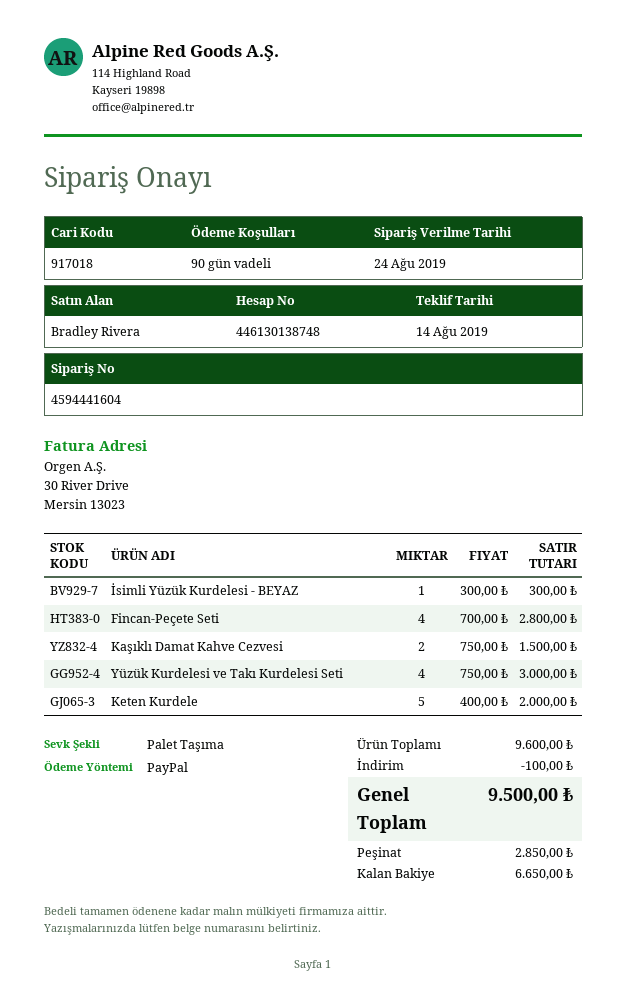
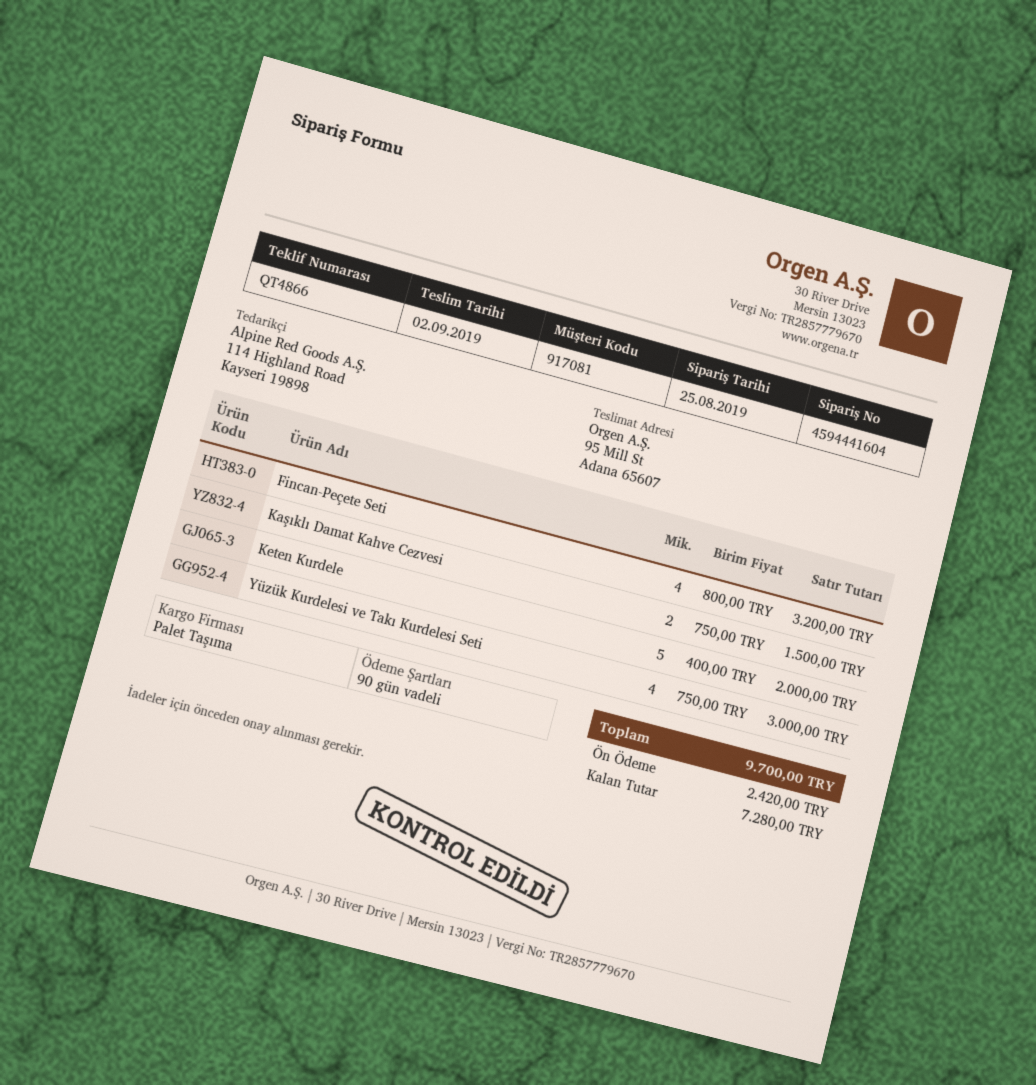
order date: 2019-08-24 -> 2019-08-25
customer number: 917018 -> 917081
İsimli Yüzük Kurdelesi - BEYAZ: 1 x 300.00 = 300.00 -> none
Fincan-Peçete Seti: 4 x 700.00 = 2800.00 -> 4 x 800.00 = 3200.00
discount: 100.00 -> none
total: 9500.00 -> 9700.00
deposit: 2850.00 -> 2420.00
balance: 6650.00 -> 7280.00

